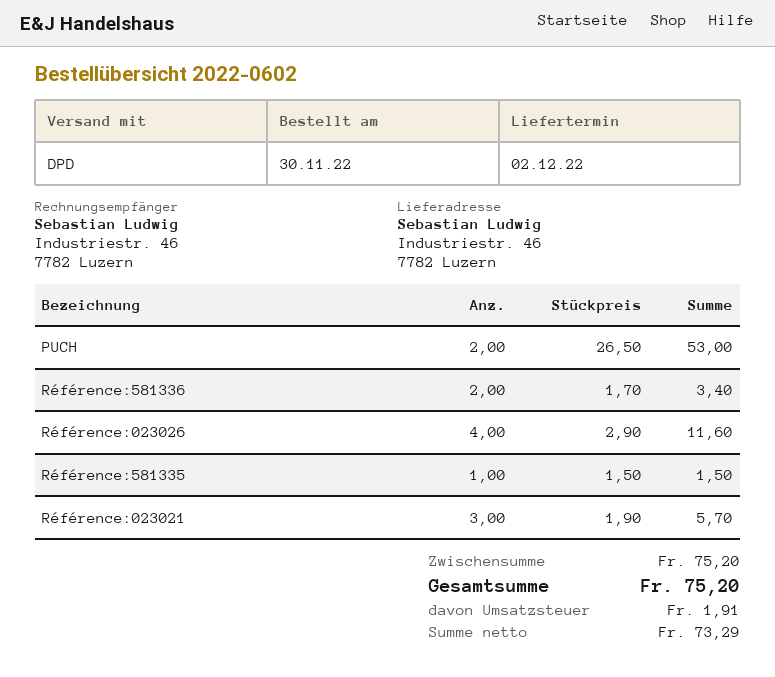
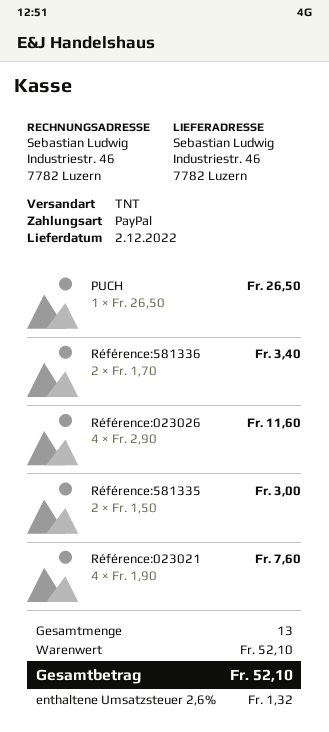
shipping method: DPD -> TNT
PUCH: 2 x 26.50 = 53.00 -> 1 x 26.50 = 26.50
Référence:581335: 1 x 1.50 = 1.50 -> 2 x 1.50 = 3.00
Référence:023021: 3 x 1.90 = 5.70 -> 4 x 1.90 = 7.60
subtotal: 75.20 -> 52.10
tax: 1.91 -> 1.32
total: 75.20 -> 52.10

